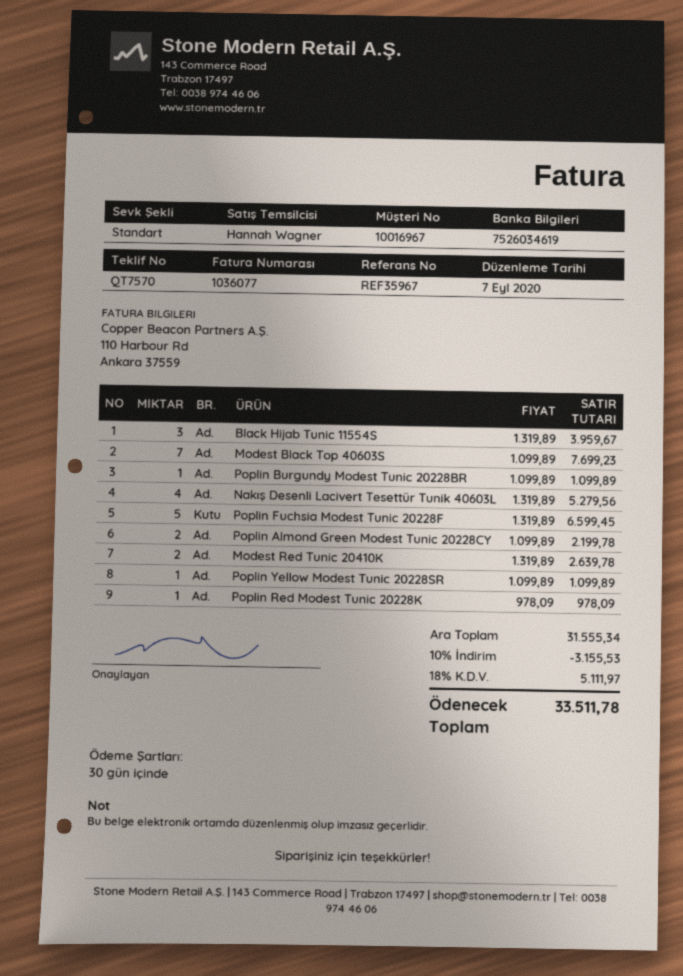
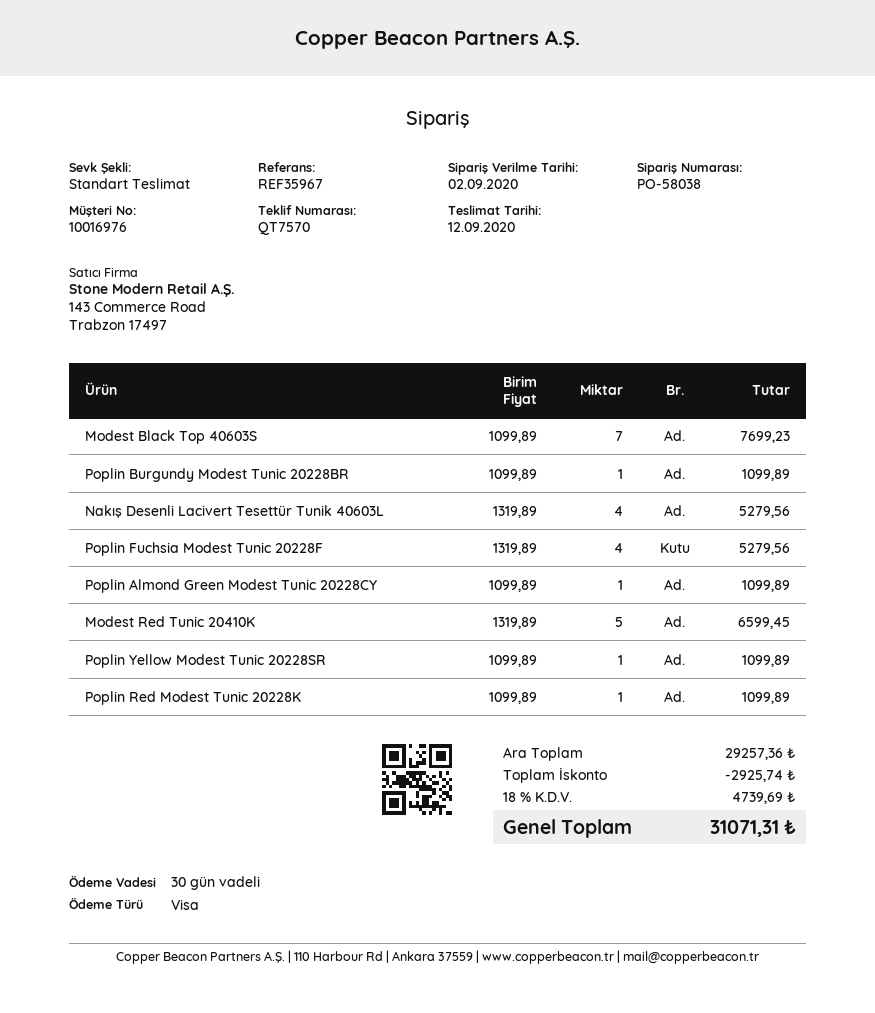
customer number: 10016967 -> 10016976
Black Hijab Tunic 11554S: 3 x 1319.89 = 3959.67 -> none
Poplin Fuchsia Modest Tunic 20228F: 5 x 1319.89 = 6599.45 -> 4 x 1319.89 = 5279.56
Poplin Almond Green Modest Tunic 20228CY: 2 x 1099.89 = 2199.78 -> 1 x 1099.89 = 1099.89
Modest Red Tunic 20410K: 2 x 1319.89 = 2639.78 -> 5 x 1319.89 = 6599.45
Poplin Red Modest Tunic 20228K: 1 x 978.09 = 978.09 -> 1 x 1099.89 = 1099.89
subtotal: 31555.34 -> 29257.36
discount: 3155.53 -> 2925.74
tax: 18% = 5111.97 -> 18% = 4739.69
total: 33511.78 -> 31071.31

